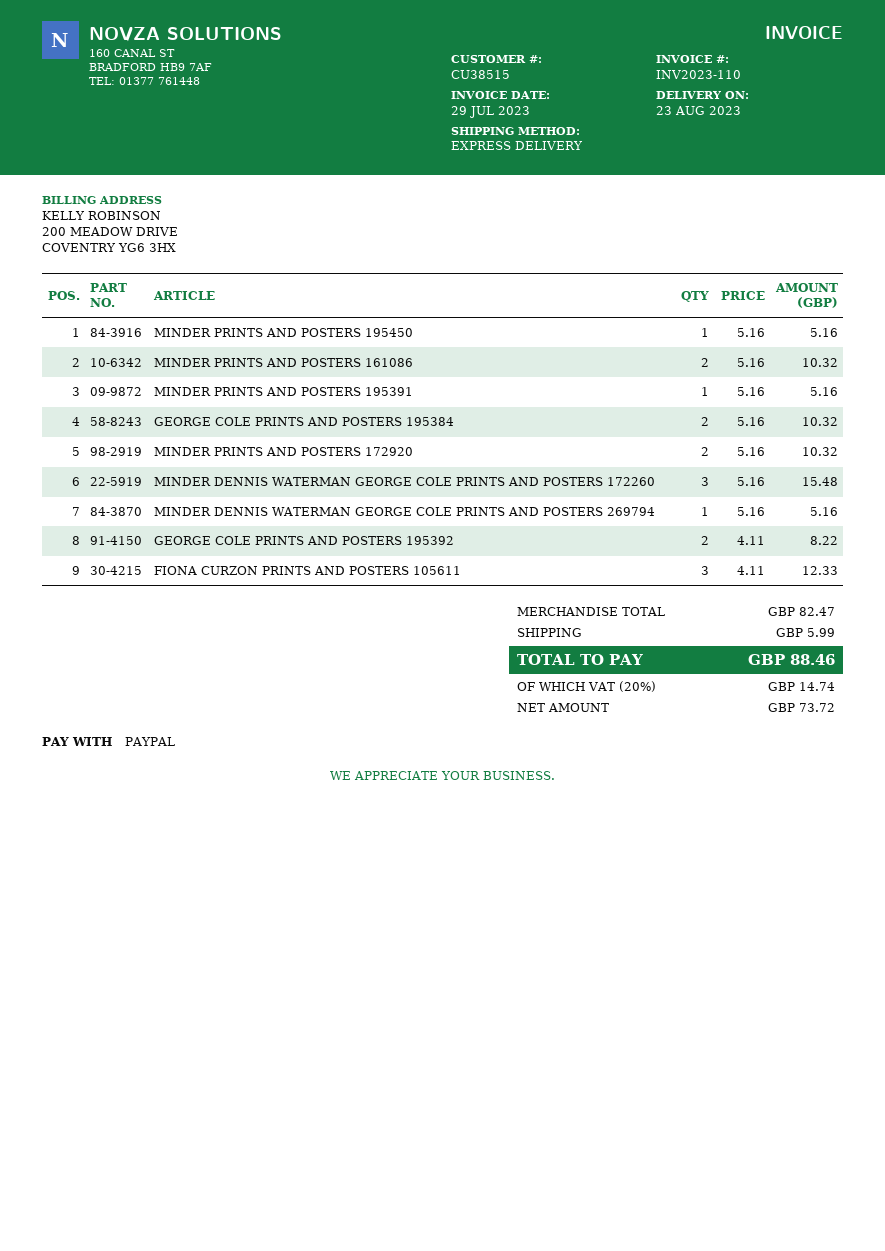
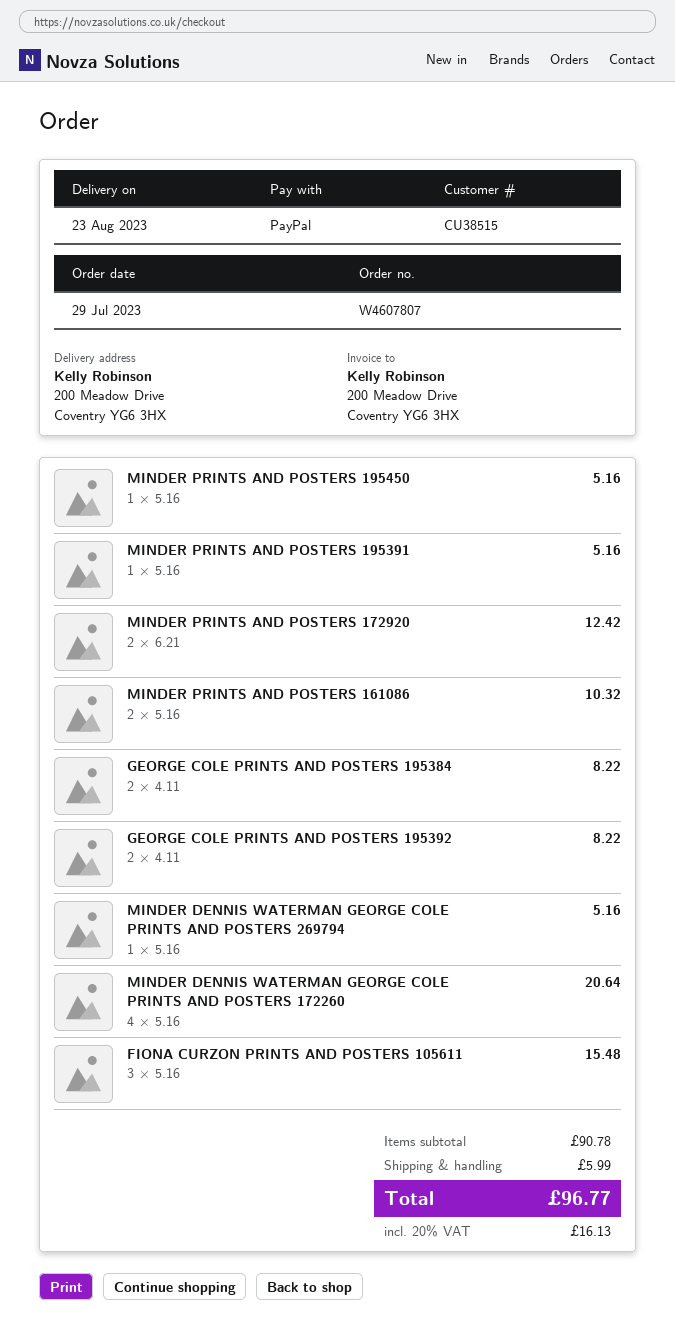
GEORGE COLE PRINTS AND POSTERS 195384: 2 x 5.16 = 10.32 -> 2 x 4.11 = 8.22
MINDER PRINTS AND POSTERS 172920: 2 x 5.16 = 10.32 -> 2 x 6.21 = 12.42
MINDER DENNIS WATERMAN GEORGE COLE PRINTS AND POSTERS 172260: 3 x 5.16 = 15.48 -> 4 x 5.16 = 20.64
FIONA CURZON PRINTS AND POSTERS 105611: 3 x 4.11 = 12.33 -> 3 x 5.16 = 15.48
subtotal: 82.47 -> 90.78
tax: 20% = 14.74 -> 20% = 16.13
total: 88.46 -> 96.77

